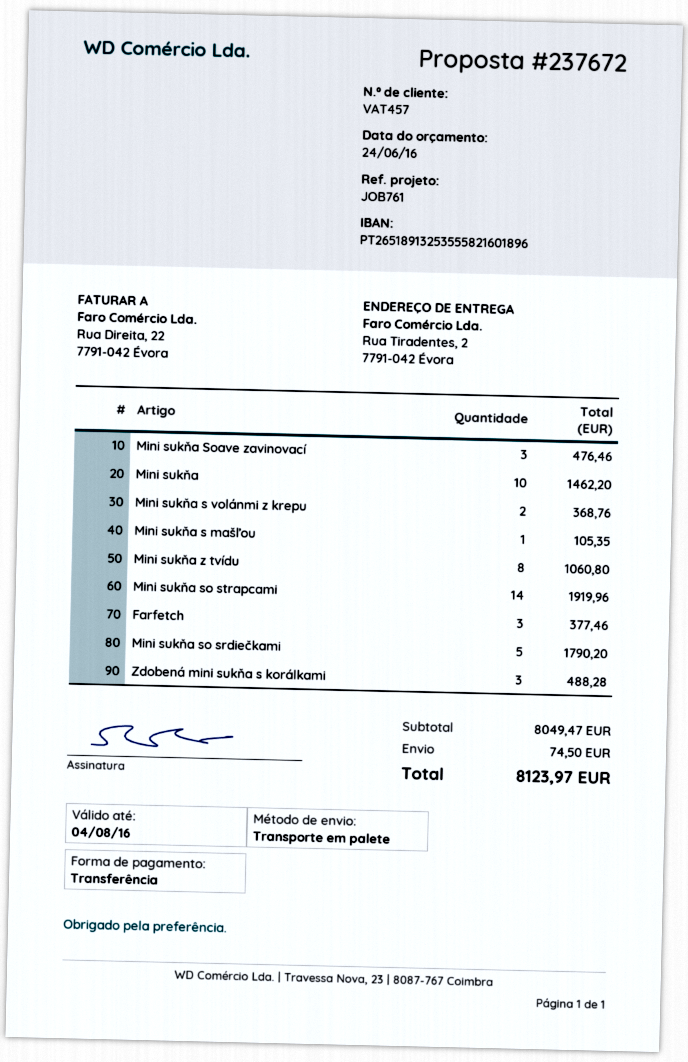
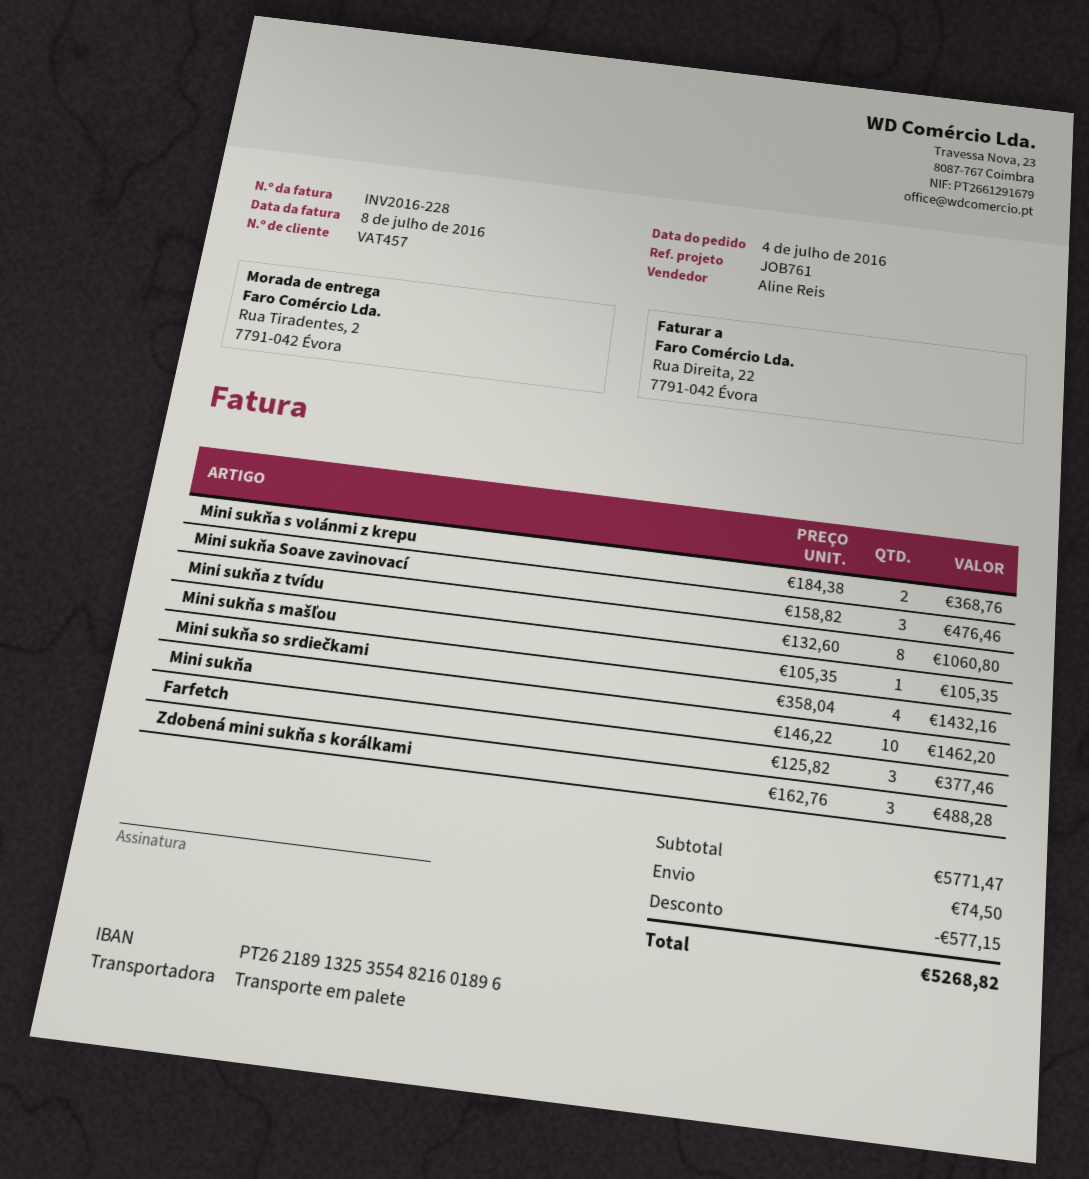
bank account: PT26518913253555821601896 -> PT26218913253554821601896
Mini sukňa so strapcami: 14 for 1919.96 -> none
Mini sukňa so srdiečkami: 5 for 1790.20 -> 4 for 1432.16
subtotal: 8049.47 -> 5771.47
discount: none -> 577.15
total: 8123.97 -> 5268.82

